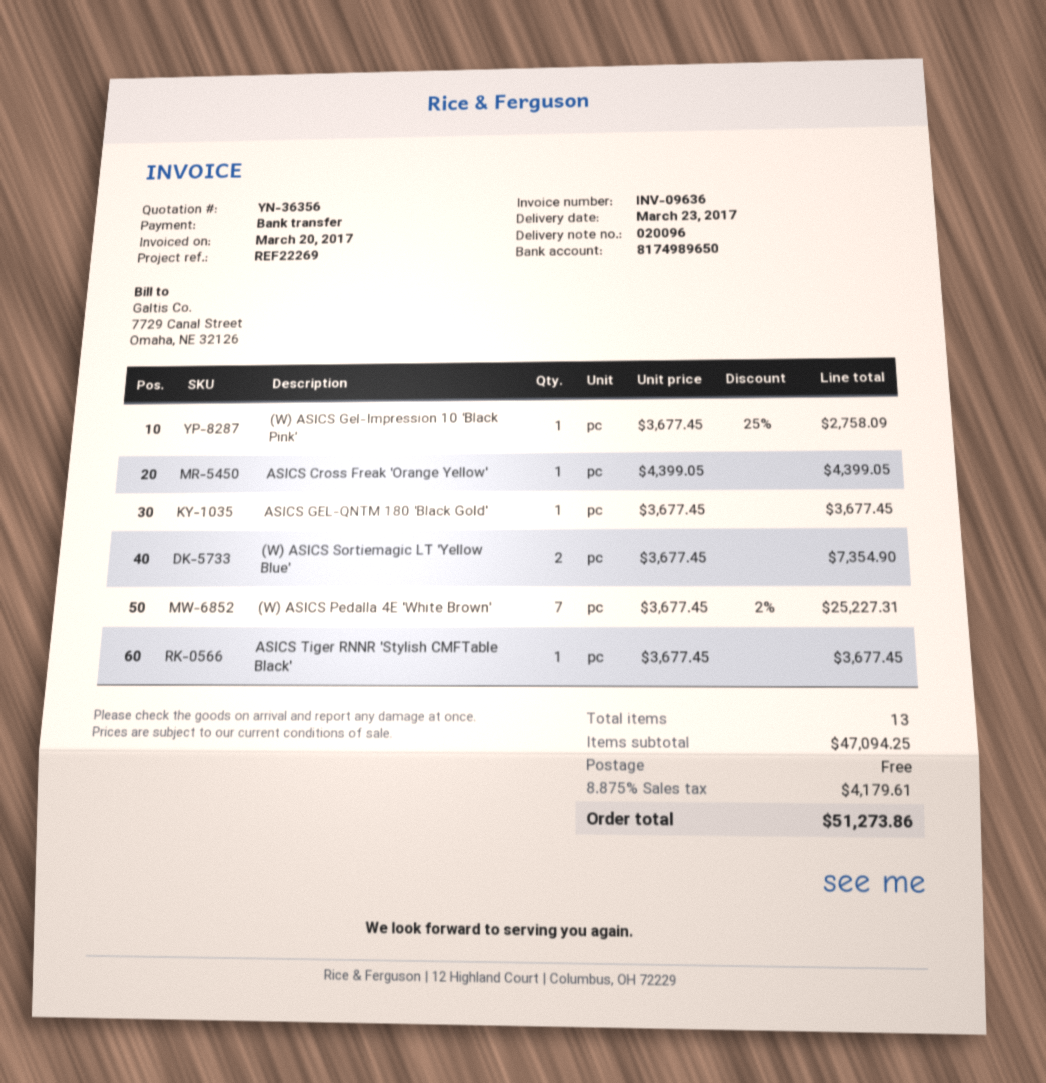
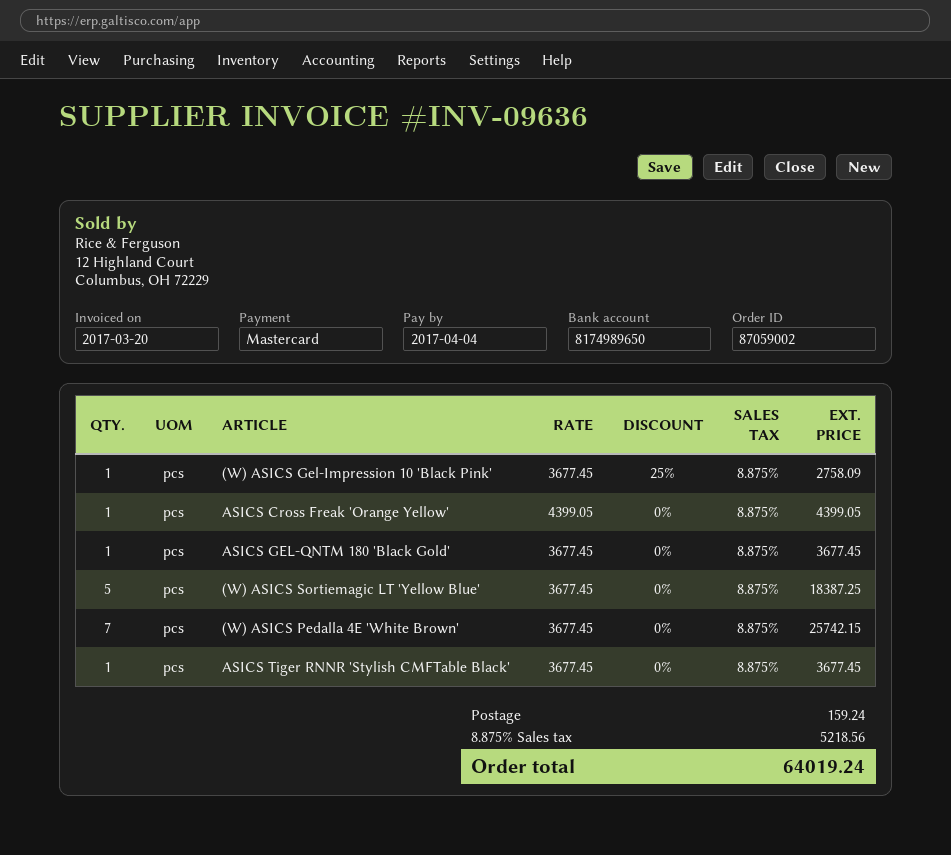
payment method: bank transfer -> Mastercard
(W) ASICS Sortiemagic LT 'Yellow Blue': 2 x 3677.45 = 7354.90 -> 5 x 3677.45 = 18387.25
(W) ASICS Pedalla 4E 'White Brown': 7 x 3677.45 - 2% = 25227.31 -> 7 x 3677.45 = 25742.15
shipping: 0.00 -> 159.24
tax: 8.875% = 4179.61 -> 8.875% = 5218.56
total: 51273.86 -> 64019.24

